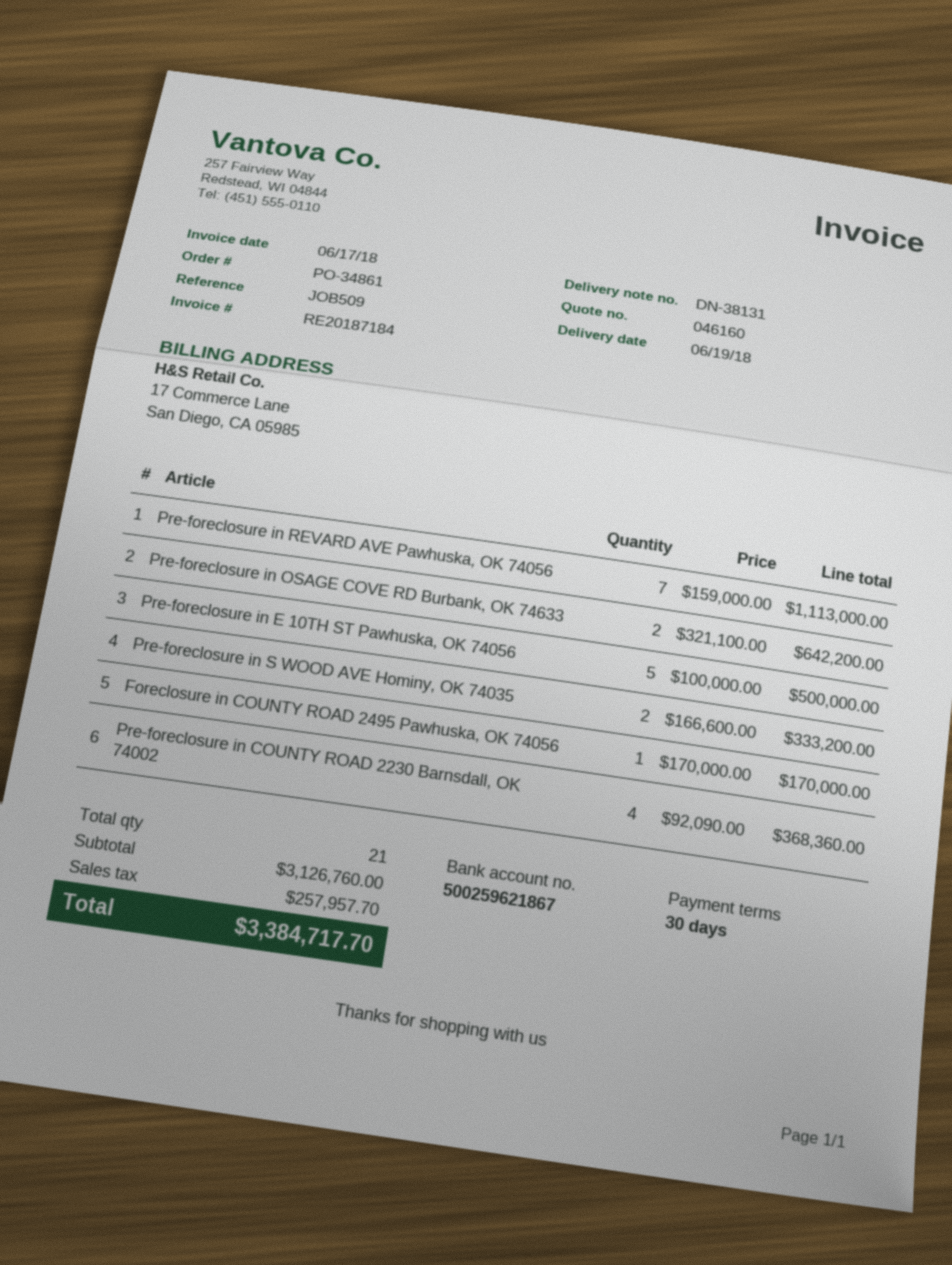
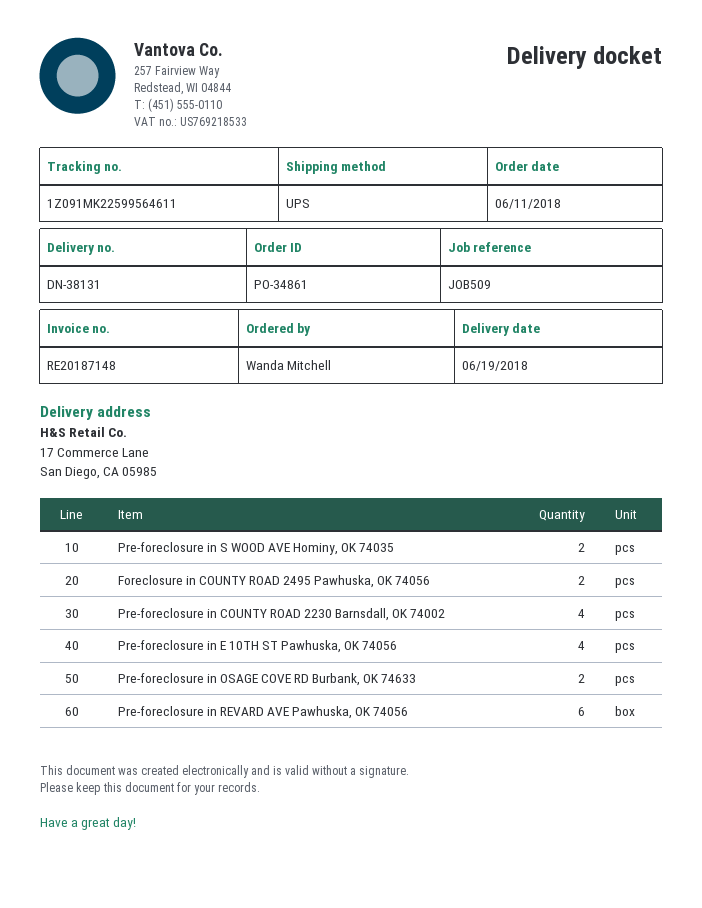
invoice number: RE20187184 -> RE20187148
Pre-foreclosure in REVARD AVE Pawhuska, OK 74056: 7 -> 6
Pre-foreclosure in E 10TH ST Pawhuska, OK 74056: 5 -> 4
Foreclosure in COUNTY ROAD 2495 Pawhuska, OK 74056: 1 -> 2

